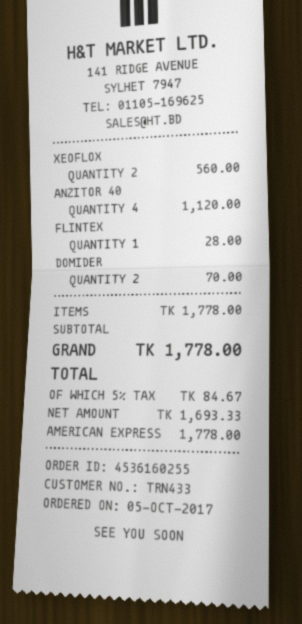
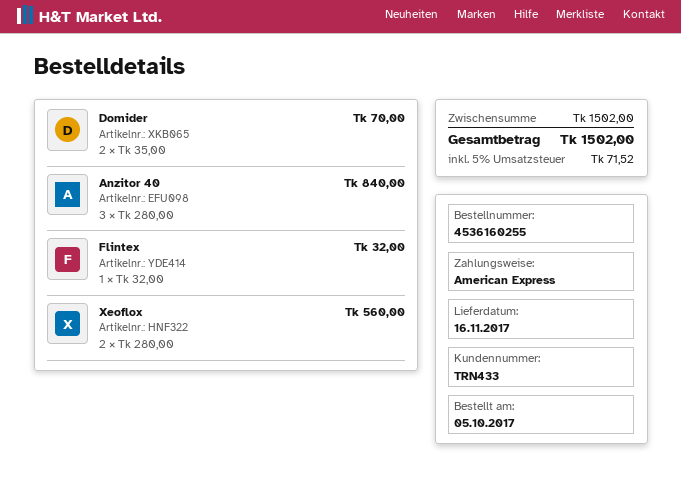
ANZITOR 40: 4 for 1120.00 -> 3 for 840.00
FLINTEX: 1 for 28.00 -> 1 for 32.00
subtotal: 1778.00 -> 1502.00
tax: 5% = 84.67 -> 5% = 71.52
total: 1778.00 -> 1502.00

